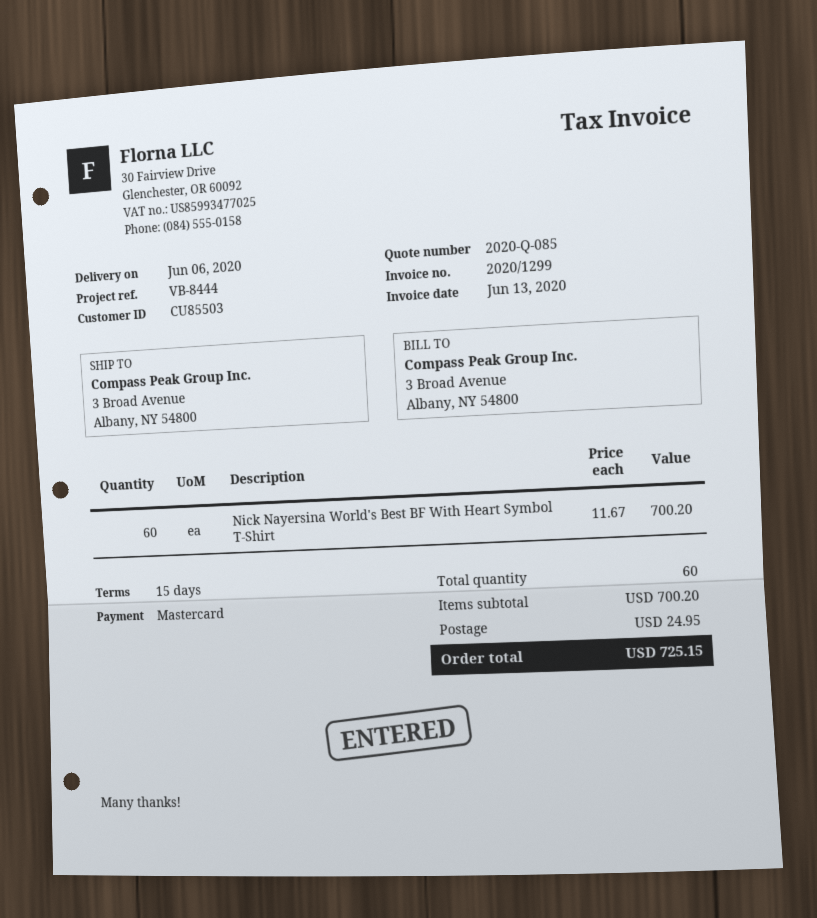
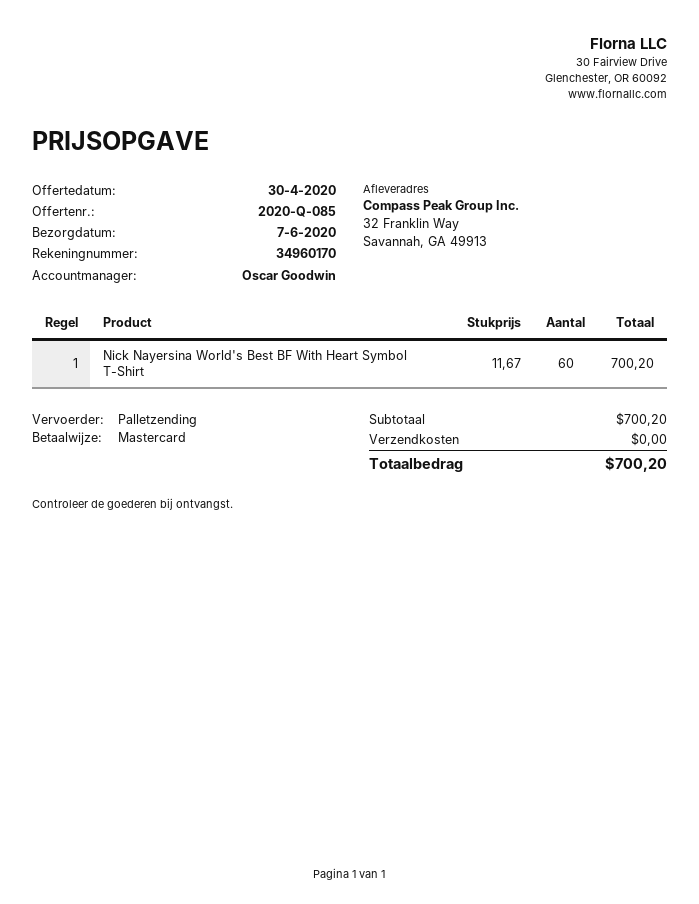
delivery date: 2020-06-06 -> 2020-06-07
ship to: 3 Broad Avenue, Albany, NY 54800 -> 32 Franklin Way, Savannah, GA 49913
shipping: 24.95 -> 0.00
total: 725.15 -> 700.20

